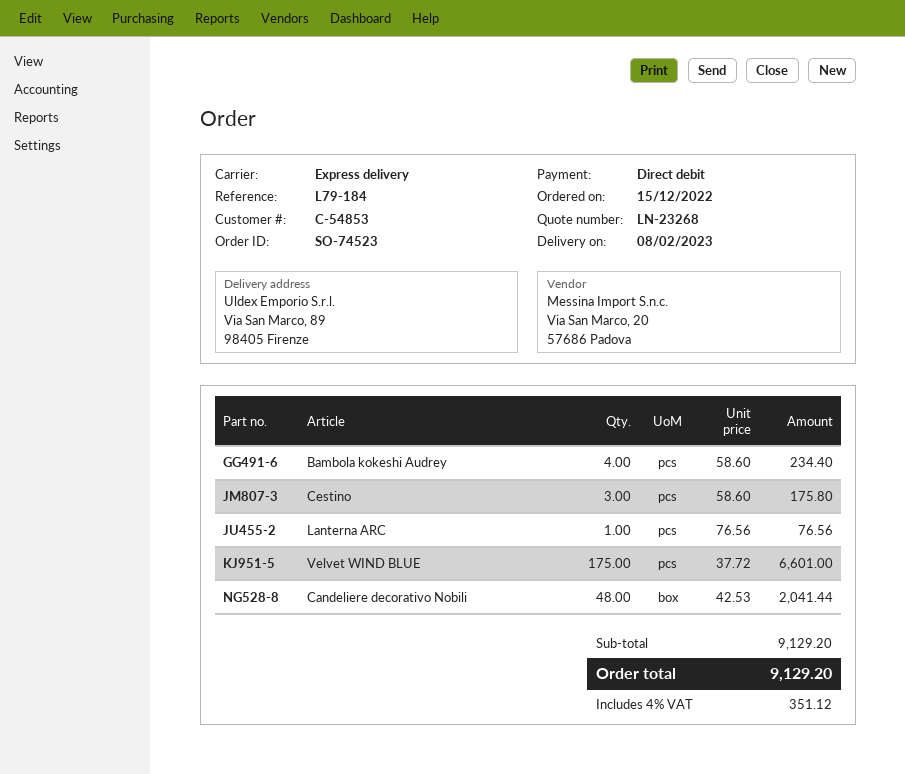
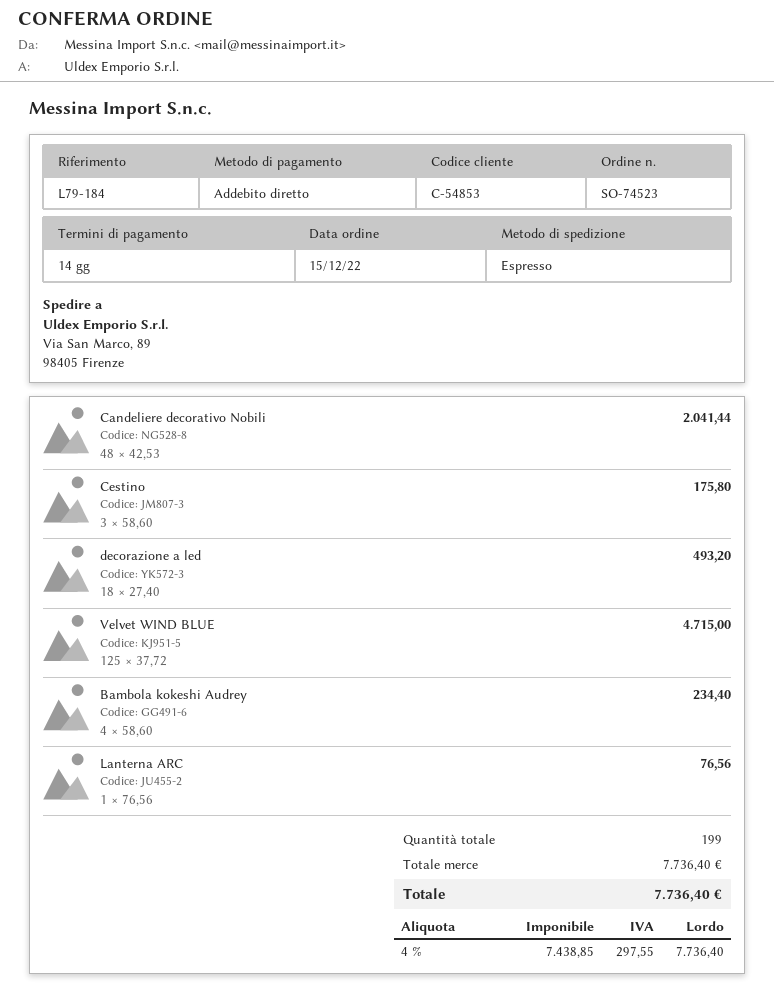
Velvet WIND BLUE: 175 x 37.72 = 6601.00 -> 125 x 37.72 = 4715.00
decorazione a led: none -> 18 x 27.40 = 493.20
subtotal: 9129.20 -> 7736.40
tax: 4% = 351.12 -> 4% = 297.55
total: 9129.20 -> 7736.40

